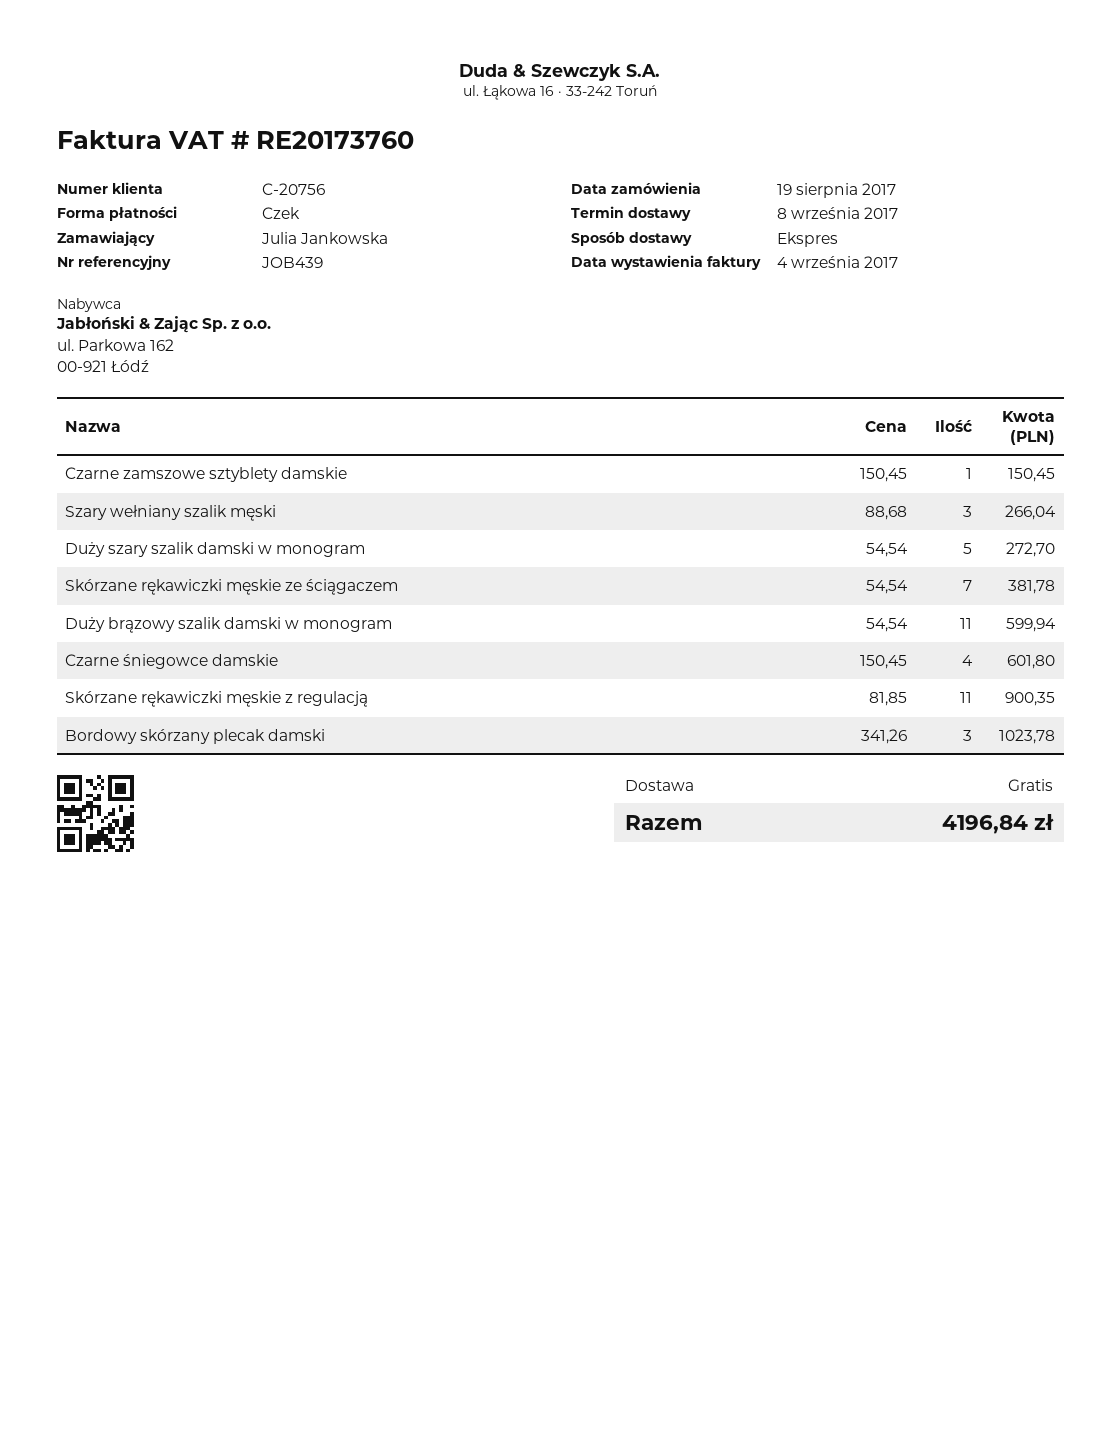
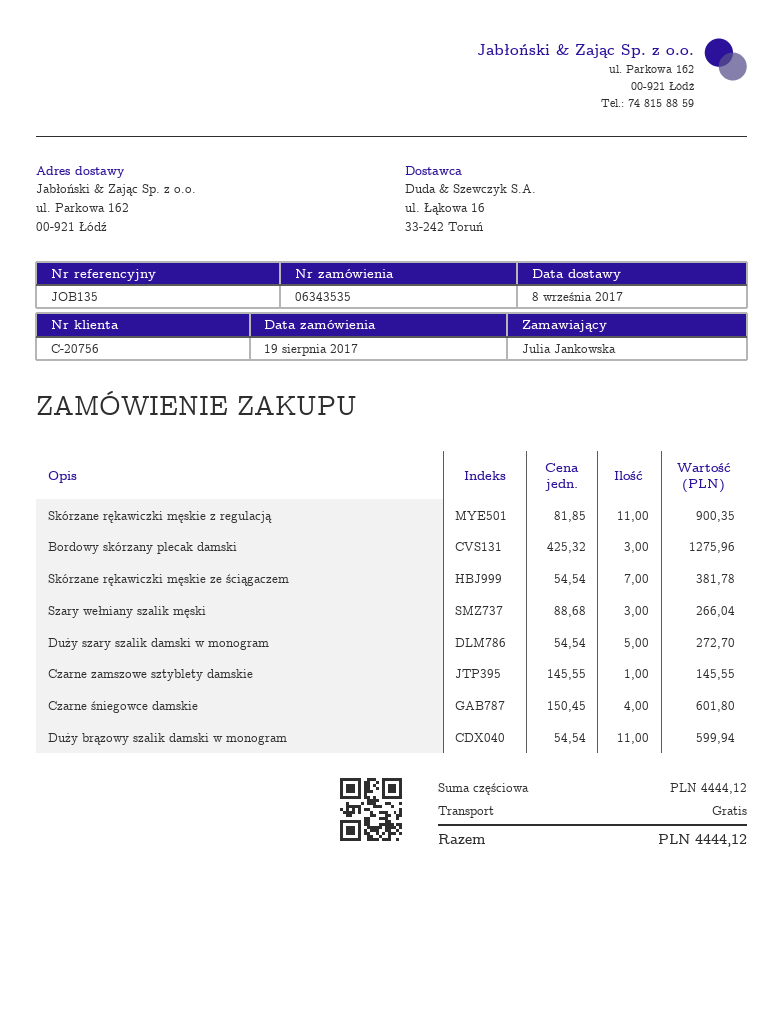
reference: JOB439 -> JOB135
Czarne zamszowe sztyblety damskie: 1 x 150.45 = 150.45 -> 1 x 145.55 = 145.55
Bordowy skórzany plecak damski: 3 x 341.26 = 1023.78 -> 3 x 425.32 = 1275.96
total: 4196.84 -> 4444.12

